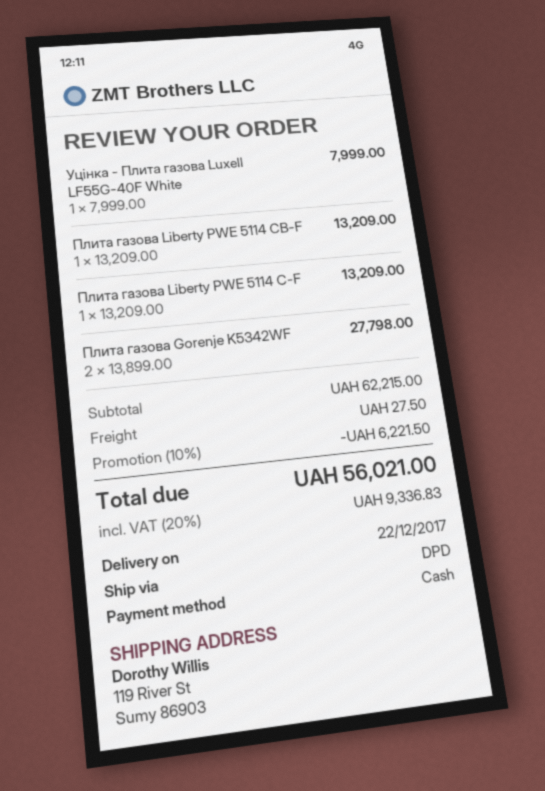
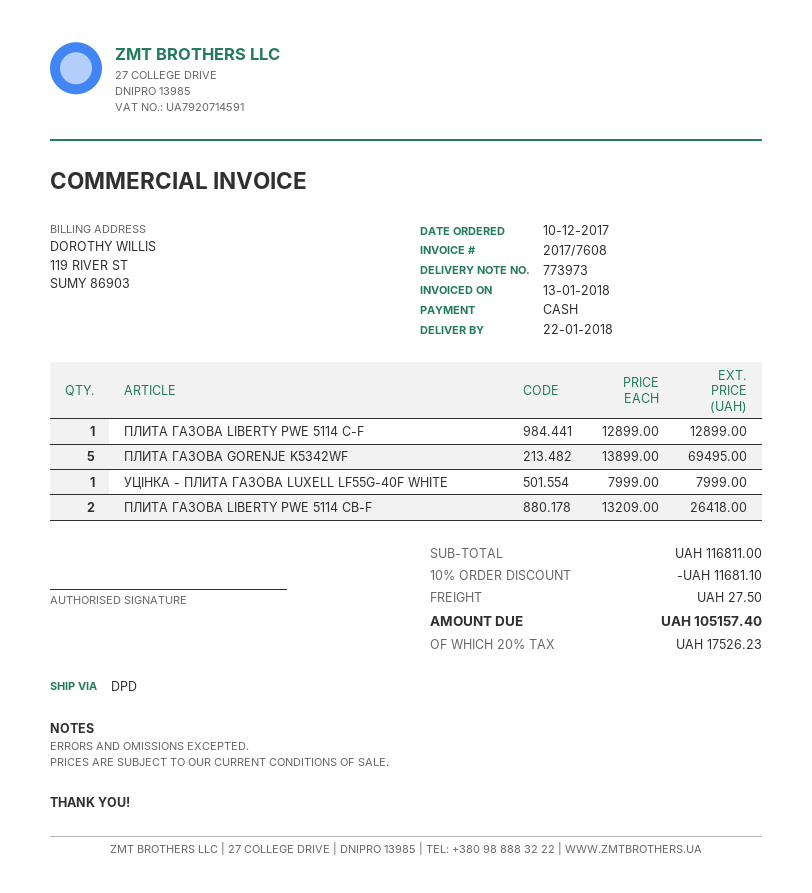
delivery date: 2017-12-22 -> 2018-01-22
Плита газова Liberty PWE 5114 CB-F: 1 x 13209.00 = 13209.00 -> 2 x 13209.00 = 26418.00
Плита газова Liberty PWE 5114 C-F: 1 x 13209.00 = 13209.00 -> 1 x 12899.00 = 12899.00
Плита газова Gorenje K5342WF: 2 x 13899.00 = 27798.00 -> 5 x 13899.00 = 69495.00
subtotal: 62215.00 -> 116811.00
discount: 10% = 6221.50 -> 10% = 11681.10
tax: 20% = 9336.83 -> 20% = 17526.23
total: 56021.00 -> 105157.40

